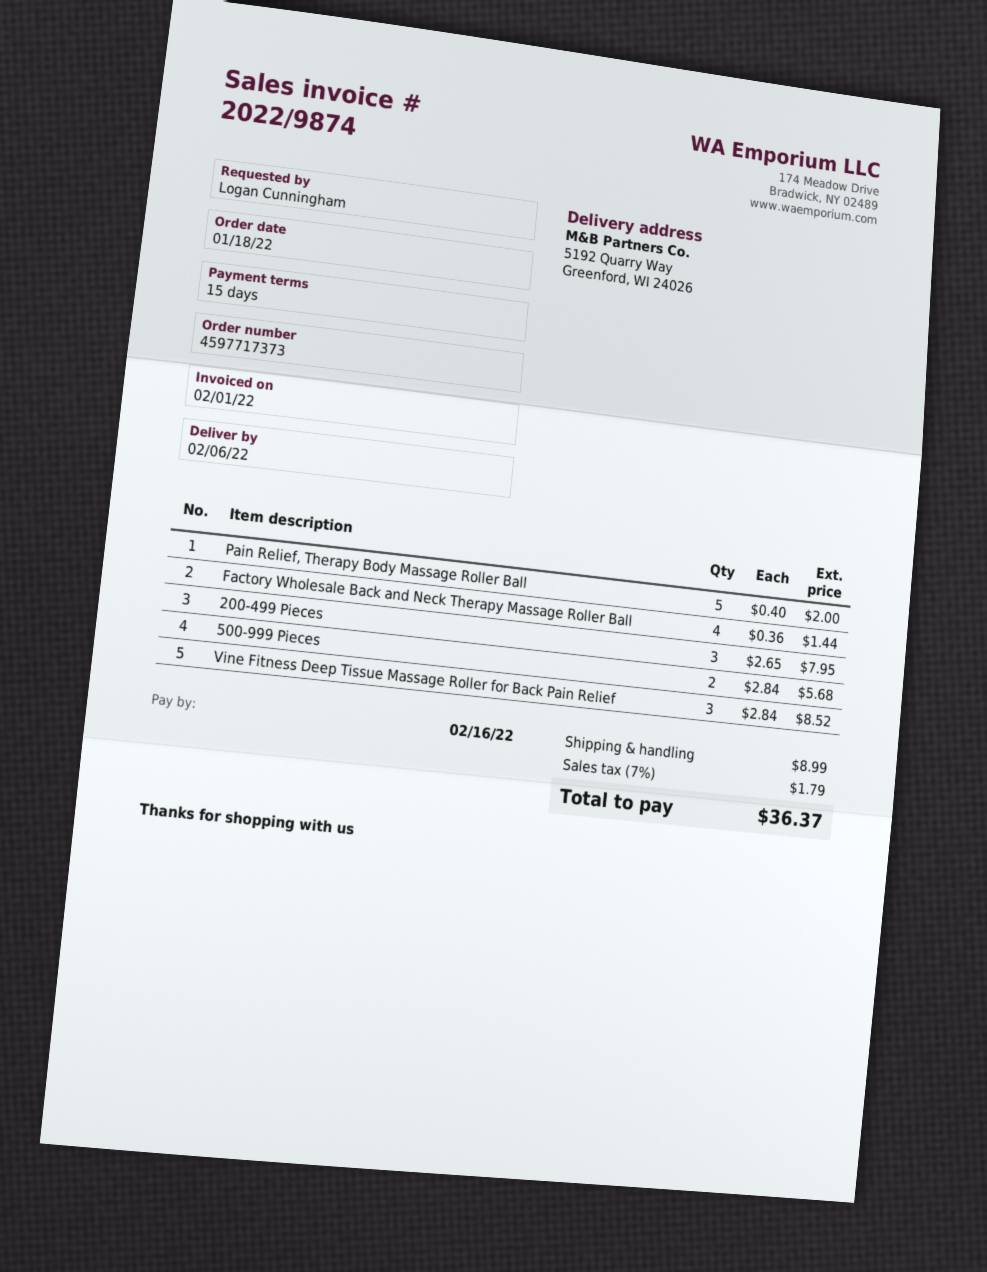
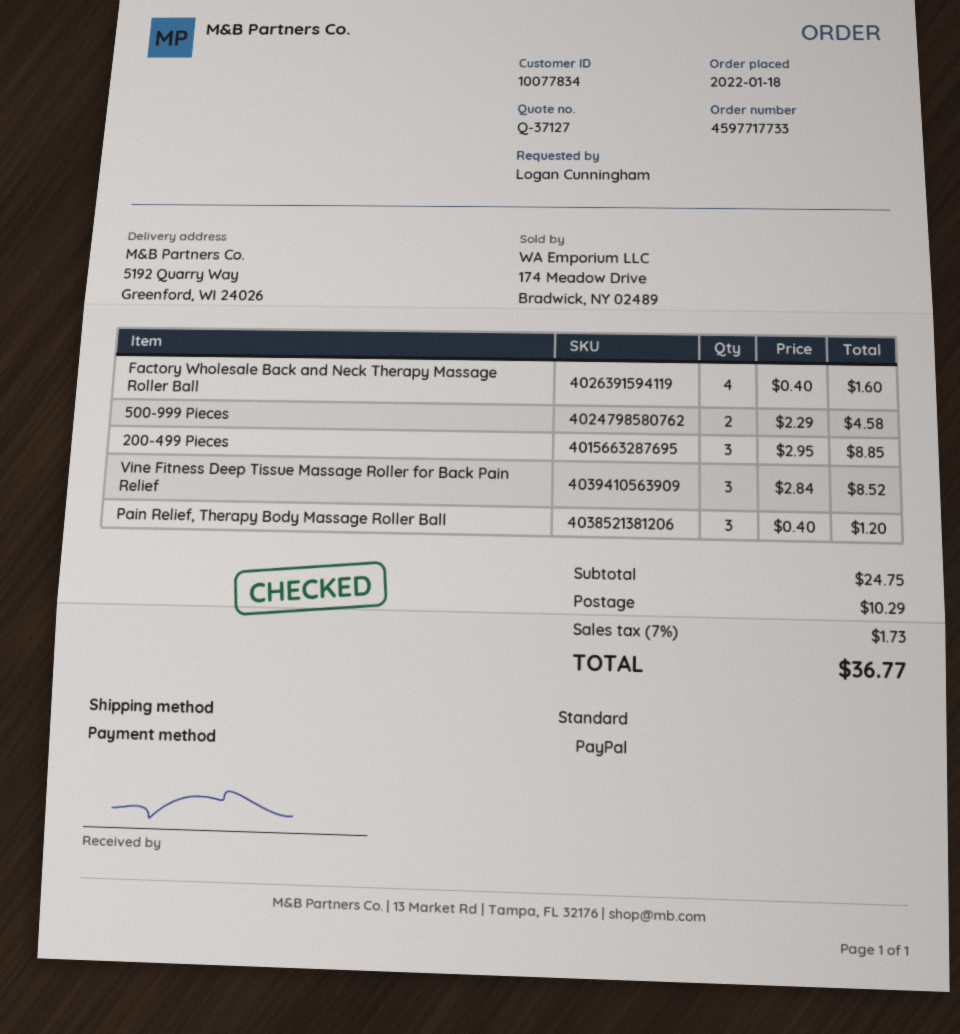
order number: 4597717373 -> 4597717733
Pain Relief, Therapy Body Massage Roller Ball: 5 x 0.40 = 2.00 -> 3 x 0.40 = 1.20
Factory Wholesale Back and Neck Therapy Massage Roller Ball: 4 x 0.36 = 1.44 -> 4 x 0.40 = 1.60
200-499 Pieces: 3 x 2.65 = 7.95 -> 3 x 2.95 = 8.85
500-999 Pieces: 2 x 2.84 = 5.68 -> 2 x 2.29 = 4.58
shipping: 8.99 -> 10.29
tax: 7% = 1.79 -> 7% = 1.73
total: 36.37 -> 36.77

